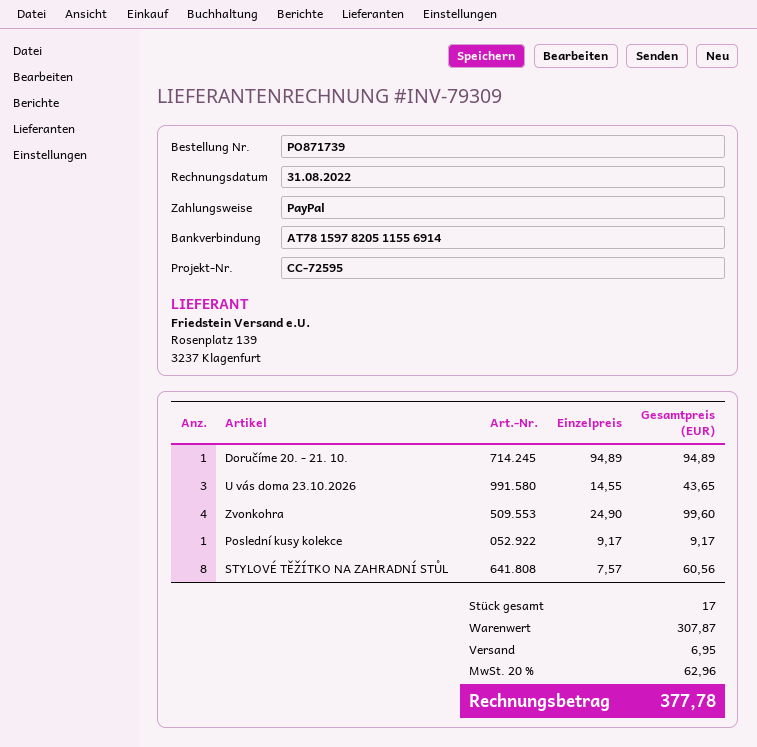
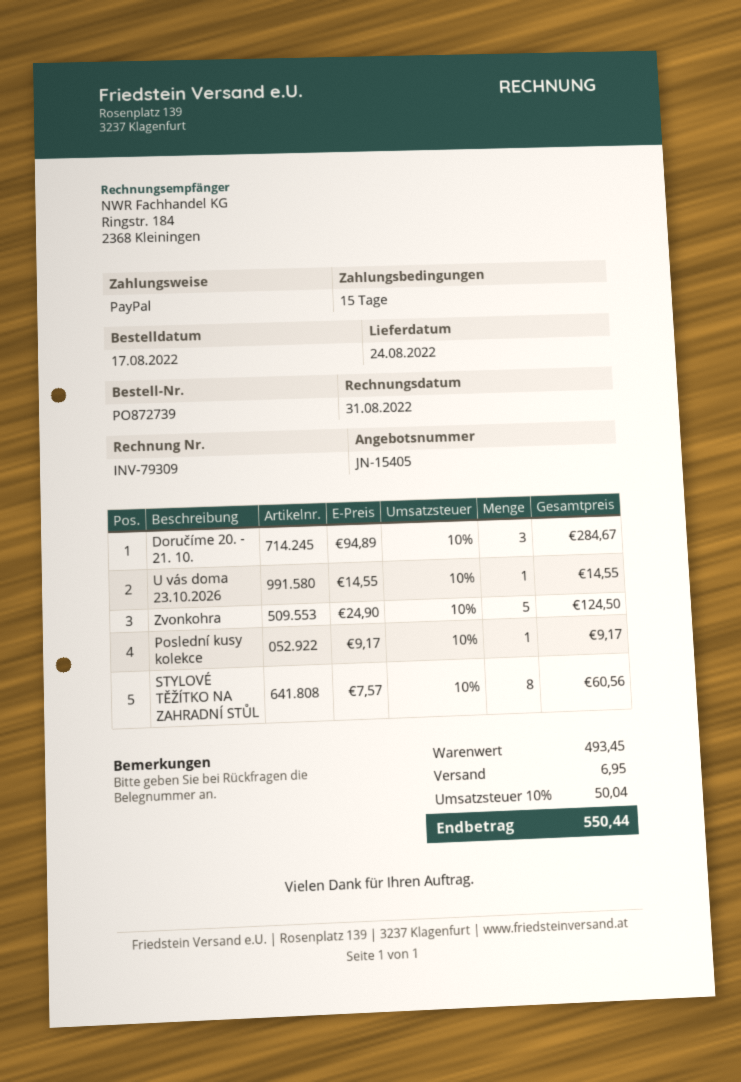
order number: PO871739 -> PO872739
Doručíme 20. - 21. 10.: 1 x 94.89 = 94.89 -> 3 x 94.89 = 284.67
U vás doma 23.10.2026: 3 x 14.55 = 43.65 -> 1 x 14.55 = 14.55
Zvonkohra: 4 x 24.90 = 99.60 -> 5 x 24.90 = 124.50
subtotal: 307.87 -> 493.45
tax: 20% = 62.96 -> 10% = 50.04
total: 377.78 -> 550.44

